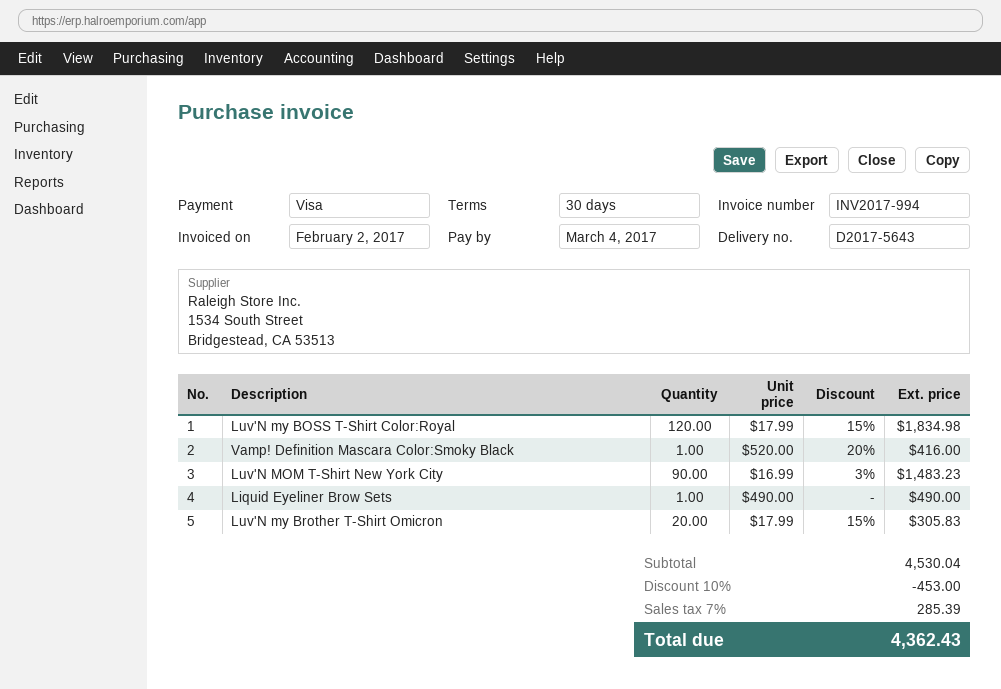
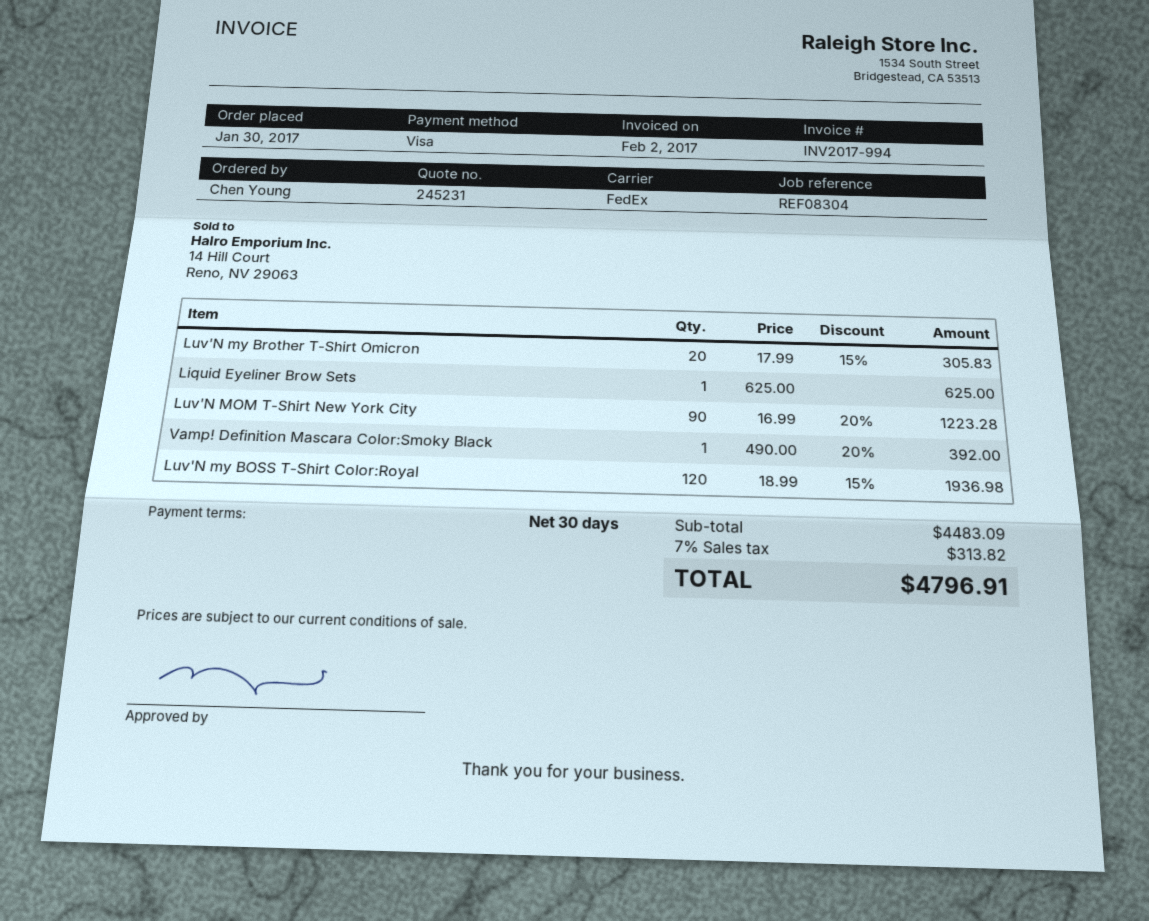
Luv'N my BOSS T-Shirt Color:Royal: 120 x 17.99 - 15% = 1834.98 -> 120 x 18.99 - 15% = 1936.98
Vamp! Definition Mascara Color:Smoky Black: 1 x 520.00 - 20% = 416.00 -> 1 x 490.00 - 20% = 392.00
Luv'N MOM T-Shirt New York City: 90 x 16.99 - 3% = 1483.23 -> 90 x 16.99 - 20% = 1223.28
Liquid Eyeliner Brow Sets: 1 x 490.00 = 490.00 -> 1 x 625.00 = 625.00
subtotal: 4530.04 -> 4483.09
discount: 10% = 453.00 -> none
tax: 7% = 285.39 -> 7% = 313.82
total: 4362.43 -> 4796.91

